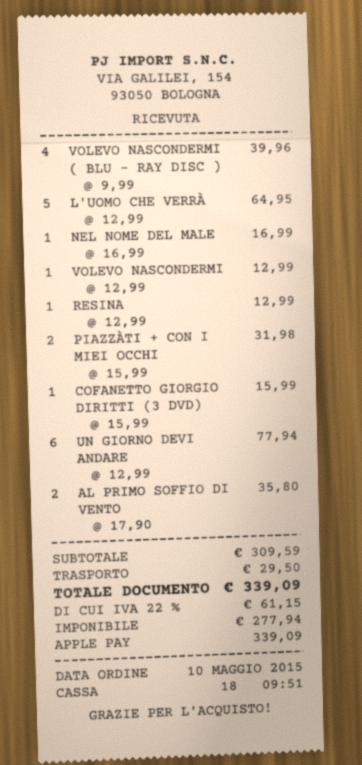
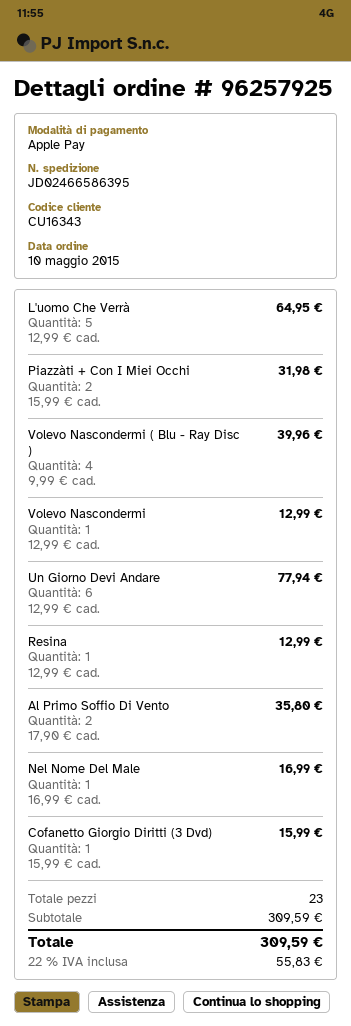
shipping: 29.50 -> none
tax: 22% = 61.15 -> 22% = 55.83
total: 339.09 -> 309.59

